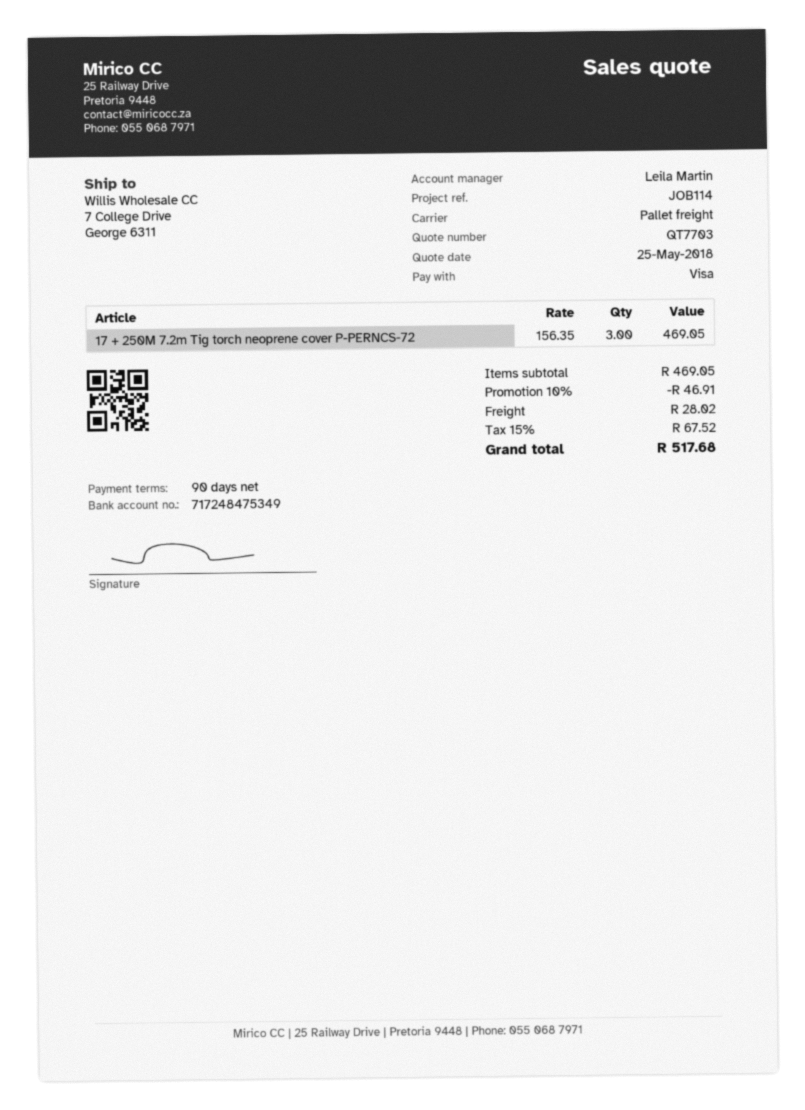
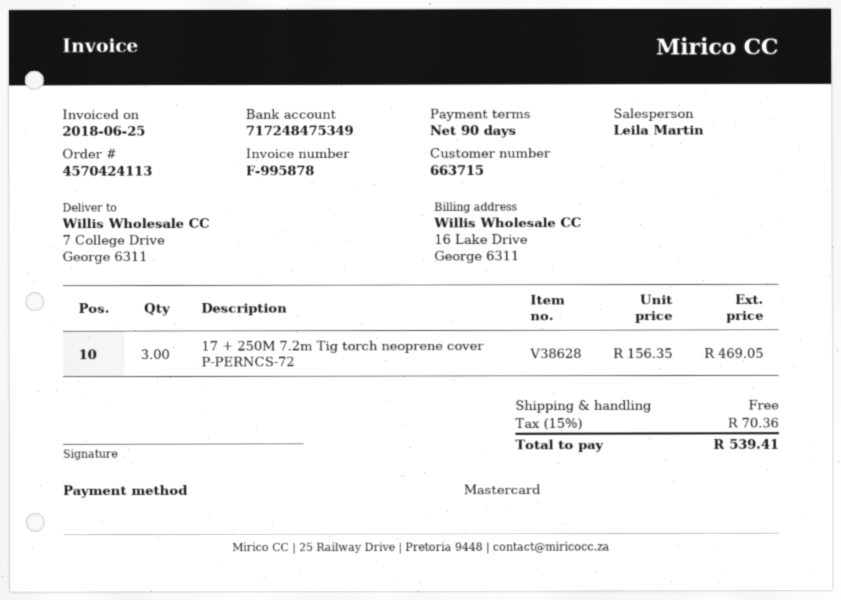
payment method: Visa -> Mastercard
discount: 10% = 46.91 -> none
shipping: 28.02 -> 0.00
tax: 15% = 67.52 -> 15% = 70.36
total: 517.68 -> 539.41

